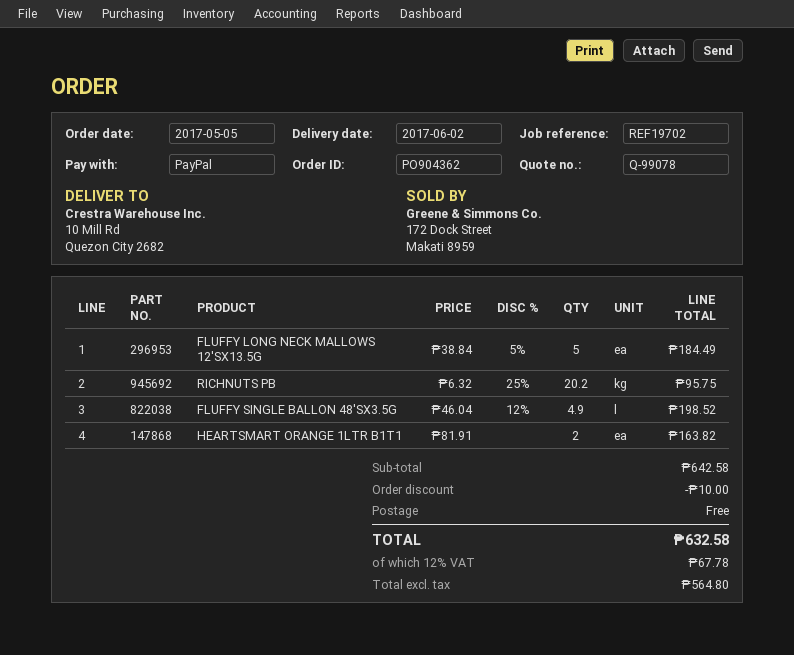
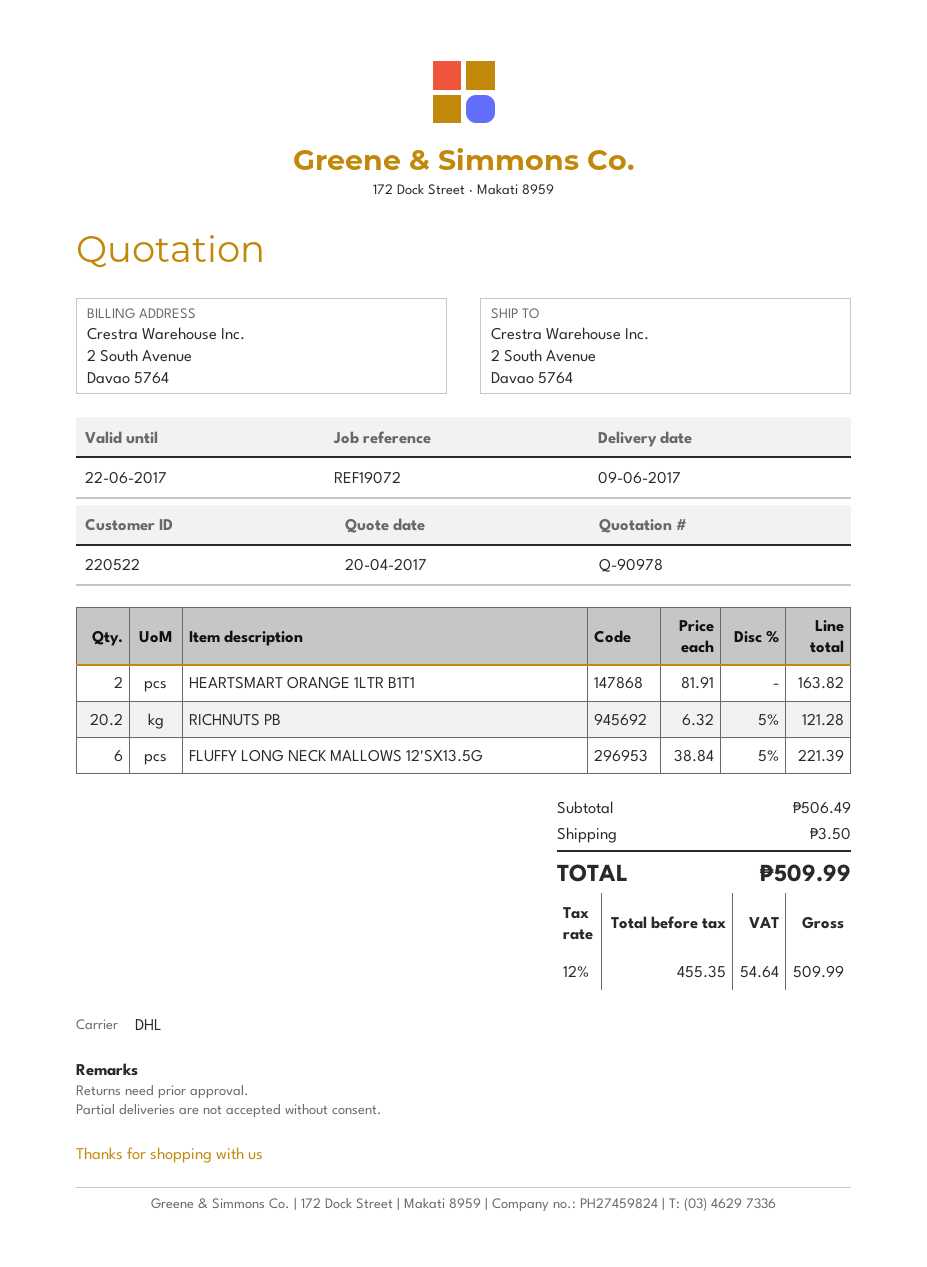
quote number: Q-99078 -> Q-90978
delivery date: 2017-06-02 -> 2017-06-09
reference: REF19702 -> REF19072
ship to: 10 Mill Rd, Quezon City 2682 -> 2 South Avenue, Davao 5764
FLUFFY LONG NECK MALLOWS 12'SX13.5G: 5 x 38.84 - 5% = 184.49 -> 6 x 38.84 - 5% = 221.39
RICHNUTS PB: 20.2 x 6.32 - 25% = 95.75 -> 20.2 x 6.32 - 5% = 121.28
FLUFFY SINGLE BALLON 48'SX3.5G: 4.9 x 46.04 - 12% = 198.52 -> none
subtotal: 642.58 -> 506.49
discount: 10.00 -> none
shipping: 0.00 -> 3.50
net: 564.80 -> 455.35
tax: 12% = 67.78 -> 12% = 54.64
total: 632.58 -> 509.99

